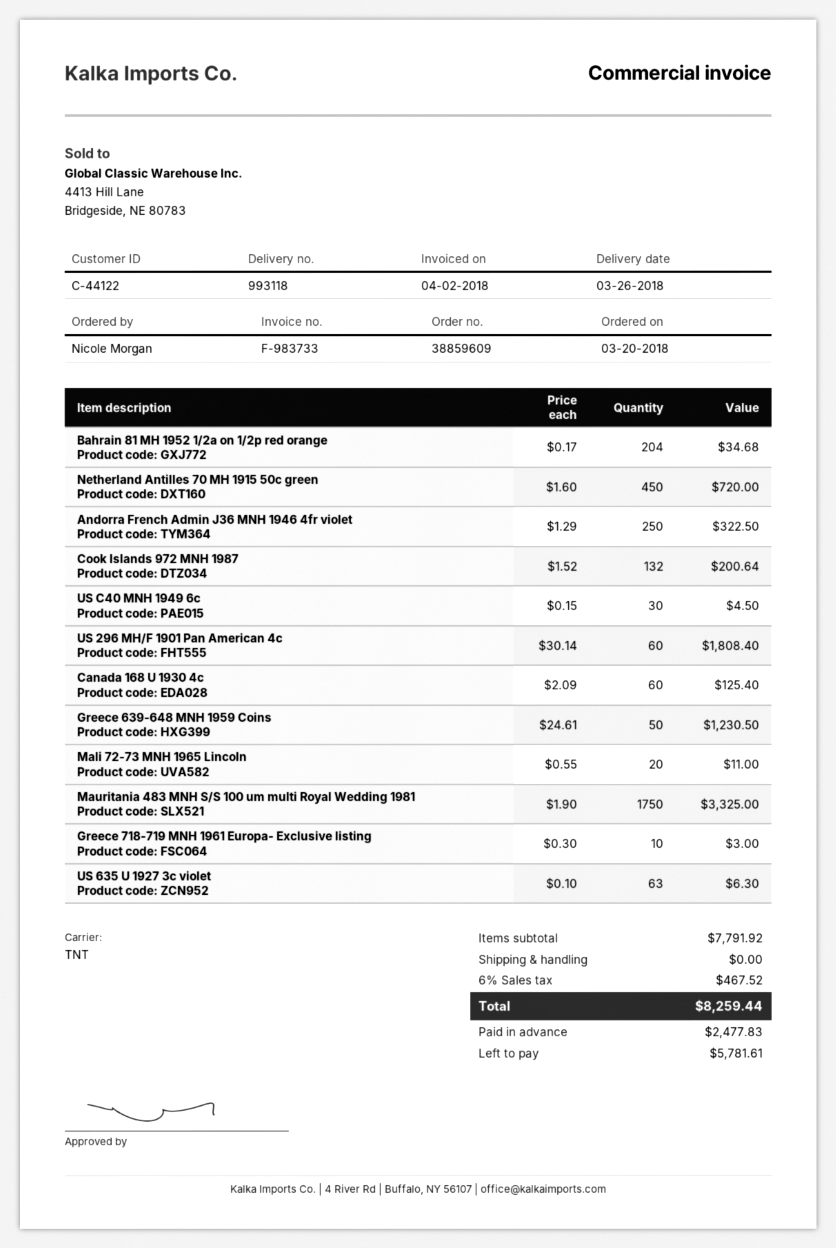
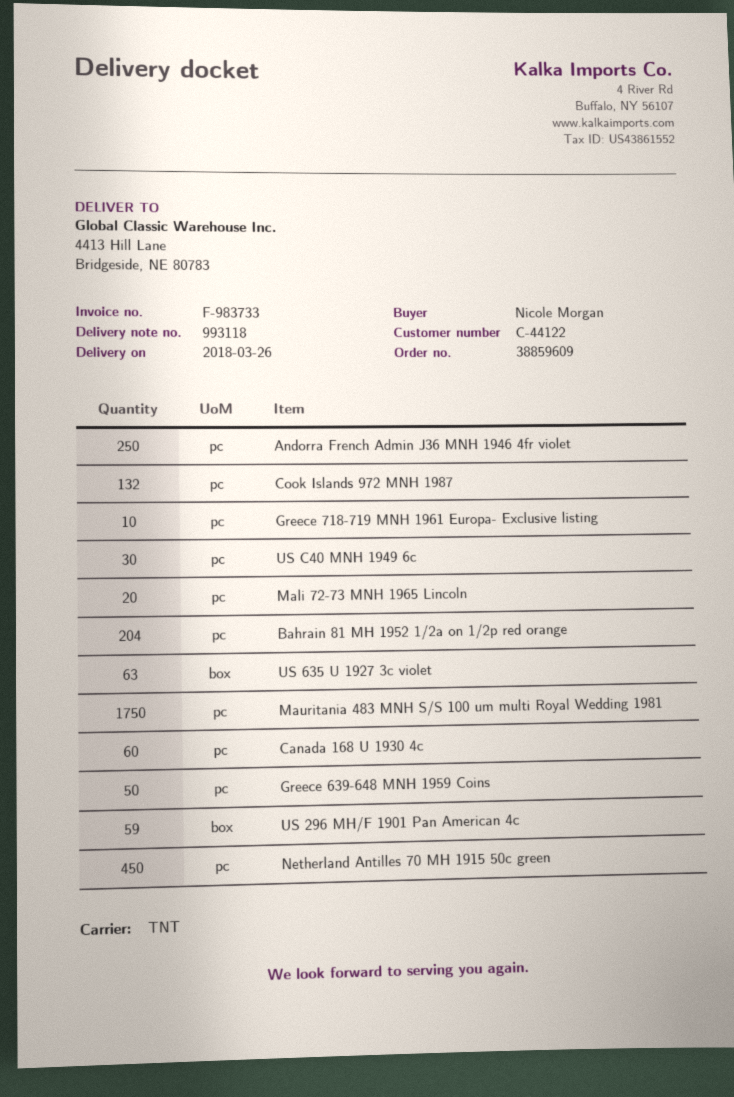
US 296 MH/F 1901 Pan American 4c: 60 -> 59

